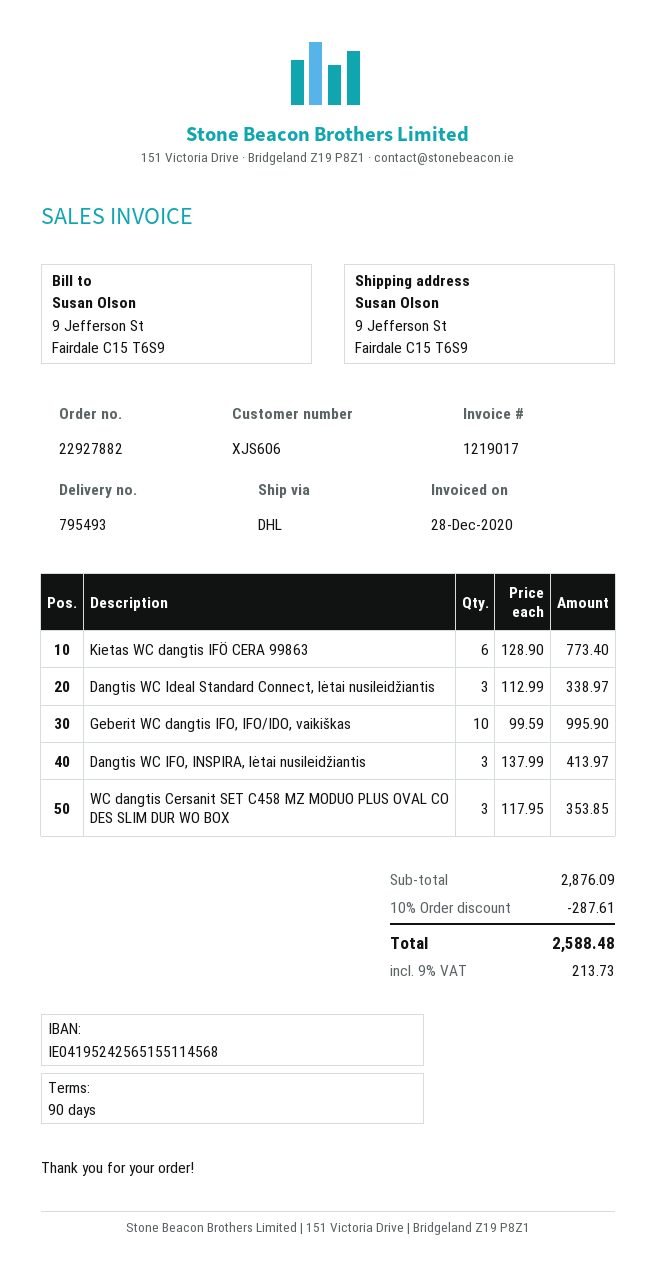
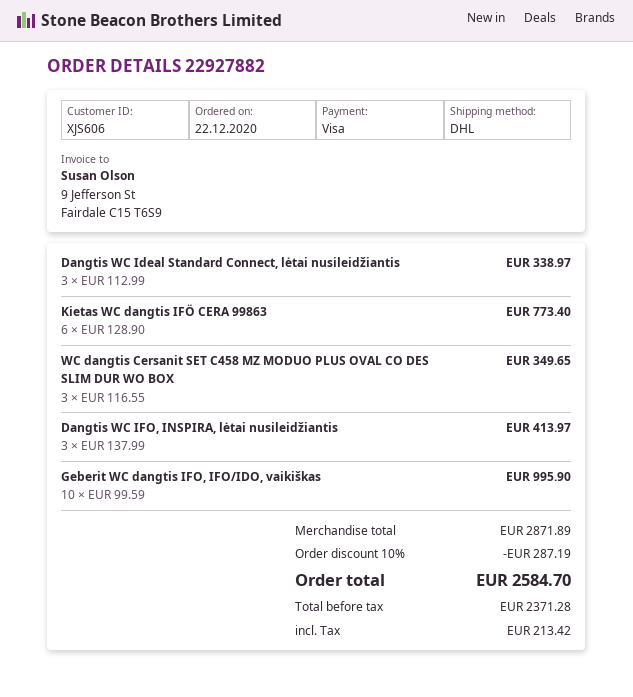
WC dangtis Cersanit SET C458 MZ MODUO PLUS OVAL CO DES SLIM DUR WO BOX: 3 x 117.95 = 353.85 -> 3 x 116.55 = 349.65
subtotal: 2876.09 -> 2871.89
discount: 10% = 287.61 -> 10% = 287.19
tax: 213.73 -> 213.42
total: 2588.48 -> 2584.70

